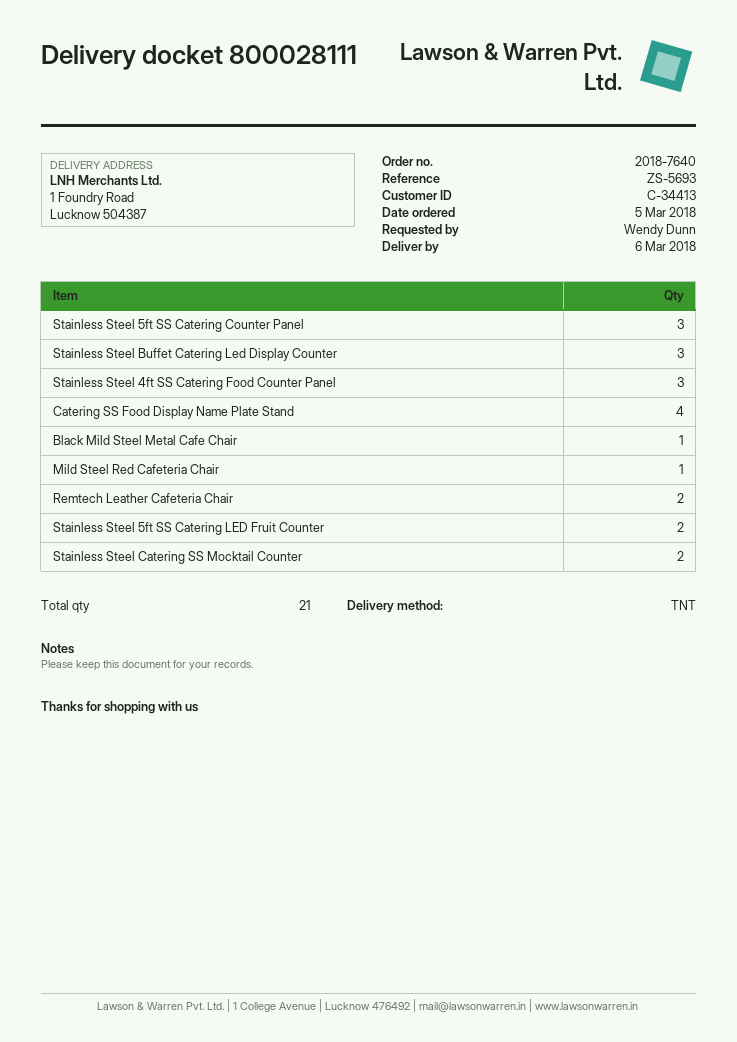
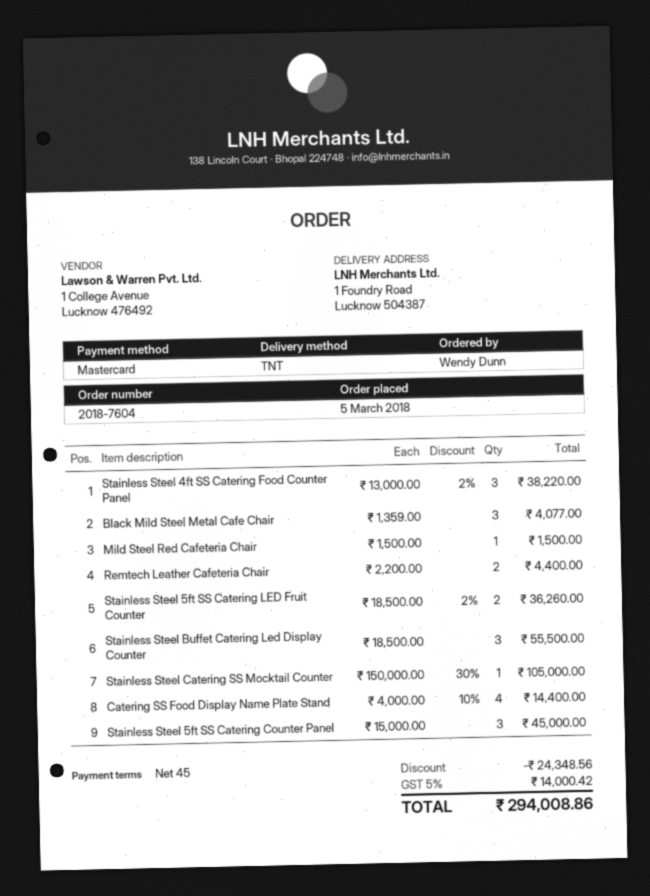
order number: 2018-7640 -> 2018-7604
Black Mild Steel Metal Cafe Chair: 1 -> 3
Stainless Steel Catering SS Mocktail Counter: 2 -> 1

